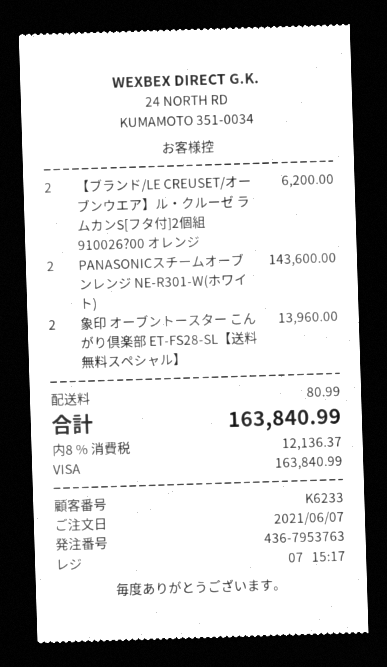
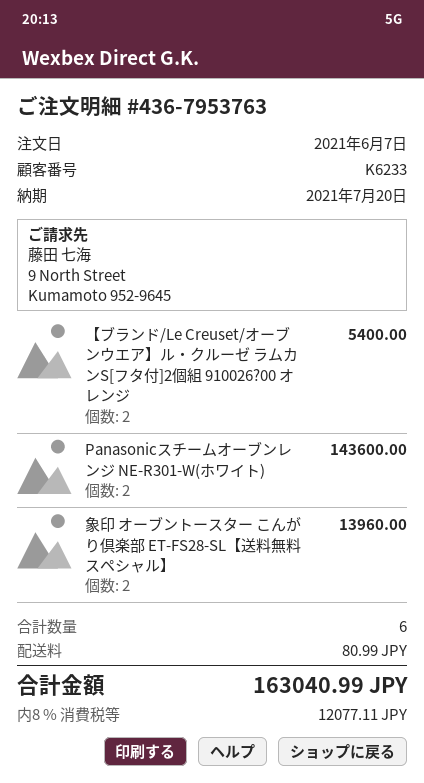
【ブランド/LE CREUSET/オーブンウエア】ル・クルーゼ ラムカンS[フタ付]2個組 910026?00 オレンジ: 2 for 6200.00 -> 2 for 5400.00
tax: 8% = 12136.37 -> 8% = 12077.11
total: 163840.99 -> 163040.99

